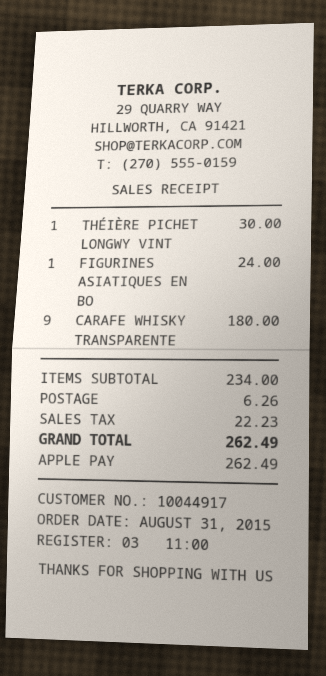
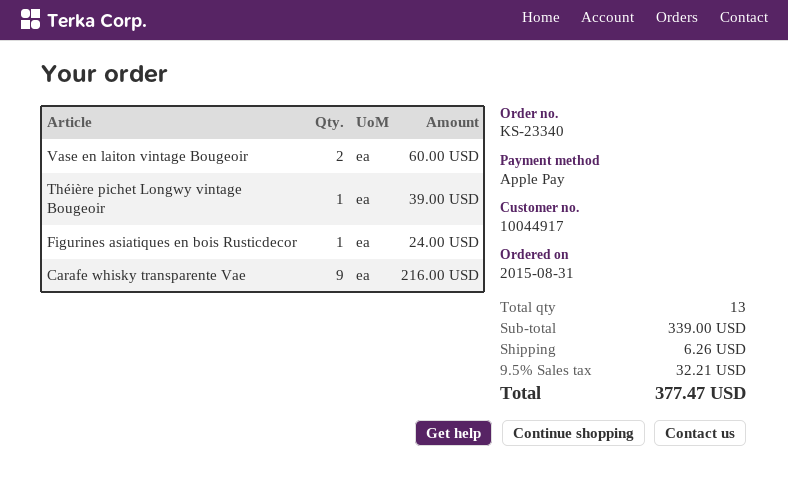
THÉIÈRE PICHET LONGWY VINT: 1 for 30.00 -> 1 for 39.00
CARAFE WHISKY TRANSPARENTE: 9 for 180.00 -> 9 for 216.00
Vase en laiton vintage Bougeoir: none -> 2 for 60.00
subtotal: 234.00 -> 339.00
tax: 22.23 -> 32.21
total: 262.49 -> 377.47

